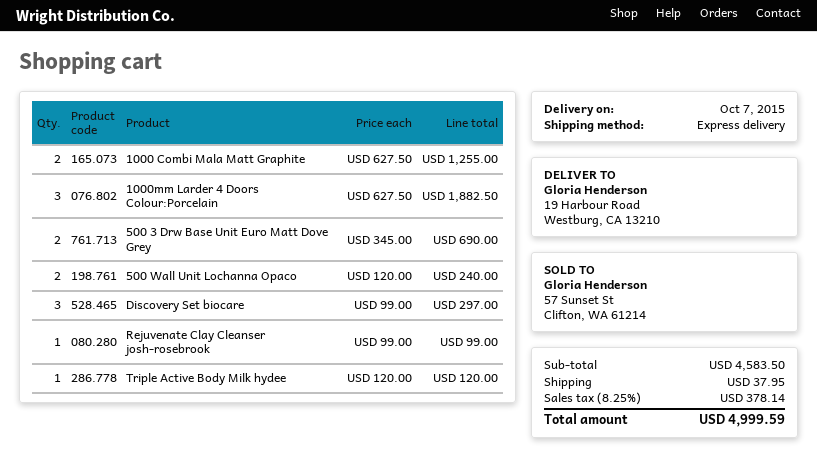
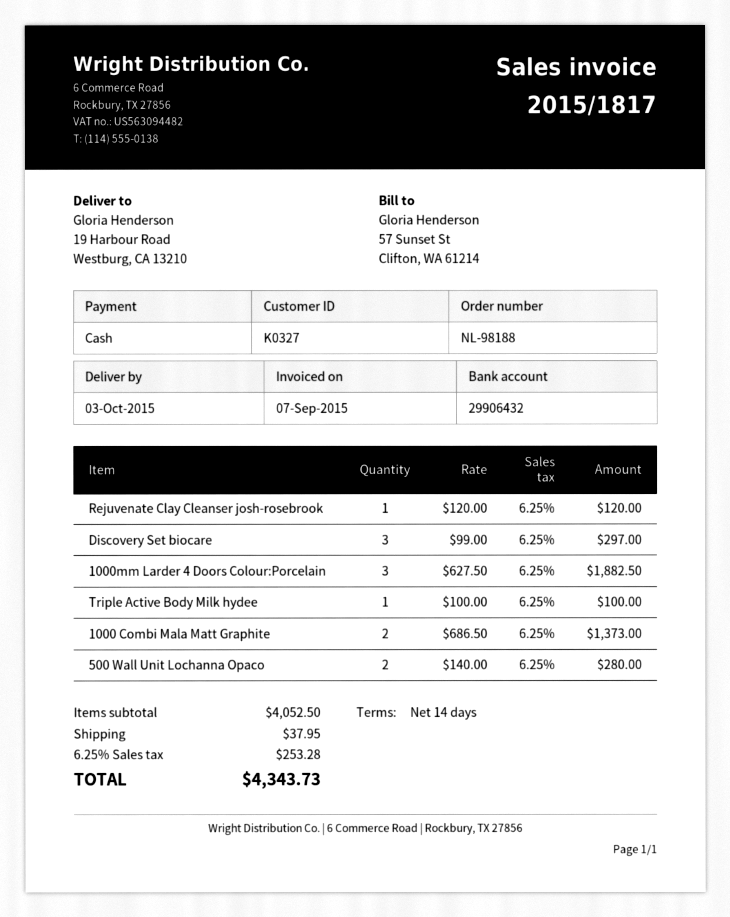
delivery date: 2015-10-07 -> 2015-10-03
1000 Combi Mala Matt Graphite: 2 x 627.50 = 1255.00 -> 2 x 686.50 = 1373.00
500 3 Drw Base Unit Euro Matt Dove Grey: 2 x 345.00 = 690.00 -> none
500 Wall Unit Lochanna Opaco: 2 x 120.00 = 240.00 -> 2 x 140.00 = 280.00
Rejuvenate Clay Cleanser josh-rosebrook: 1 x 99.00 = 99.00 -> 1 x 120.00 = 120.00
Triple Active Body Milk hydee: 1 x 120.00 = 120.00 -> 1 x 100.00 = 100.00
subtotal: 4583.50 -> 4052.50
tax: 8.25% = 378.14 -> 6.25% = 253.28
total: 4999.59 -> 4343.73

